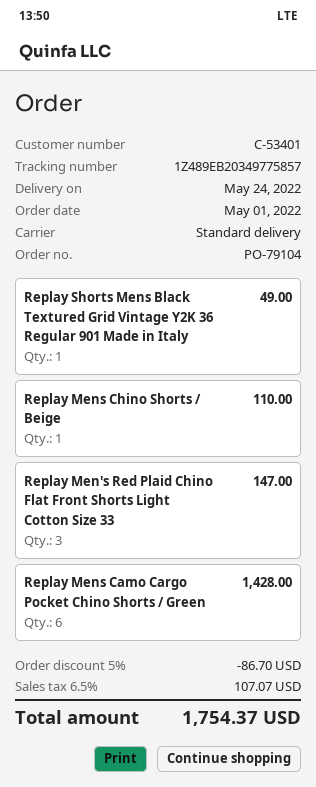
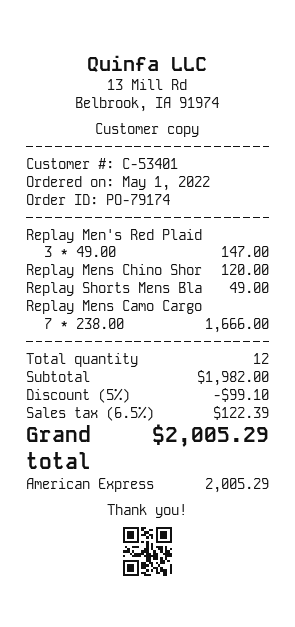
order number: PO-79104 -> PO-79174
Replay Mens Chino Shorts / Beige: 1 for 110.00 -> 1 for 120.00
Replay Mens Camo Cargo Pocket Chino Shorts / Green: 6 for 1428.00 -> 7 for 1666.00
discount: 5% = 86.70 -> 5% = 99.10
tax: 6.5% = 107.07 -> 6.5% = 122.39
total: 1754.37 -> 2005.29

